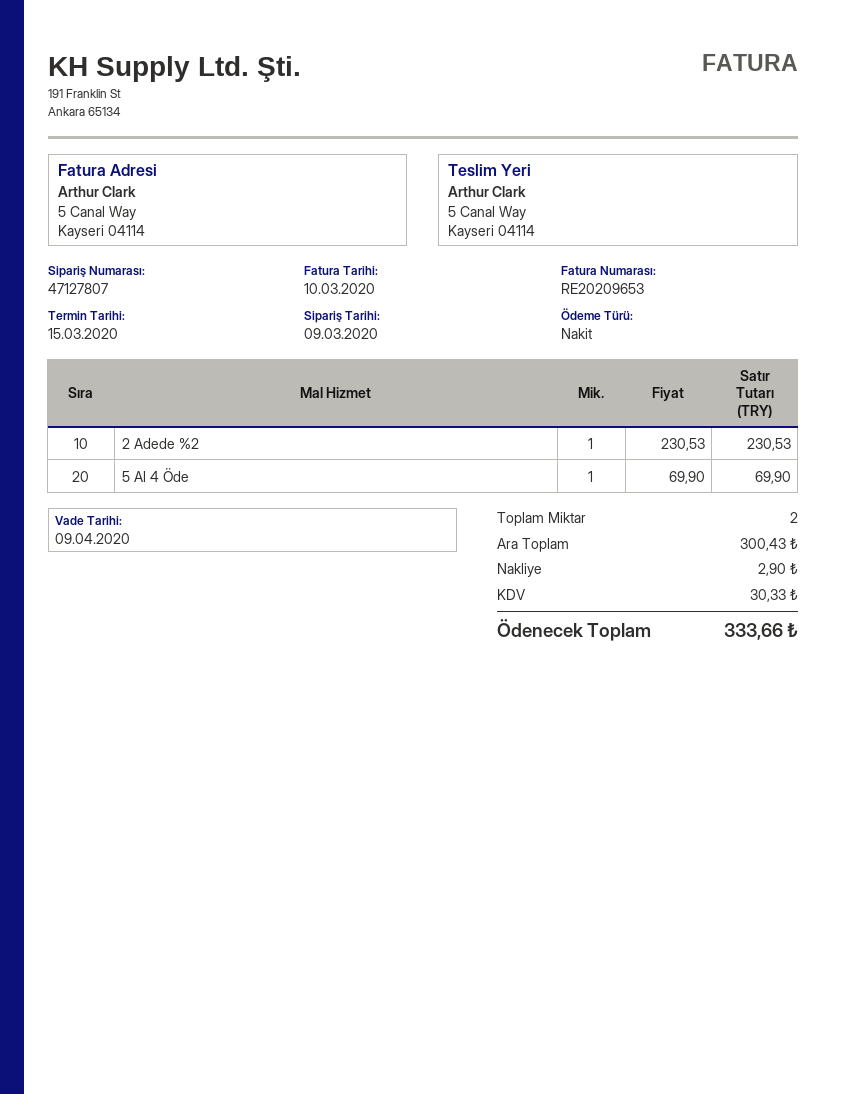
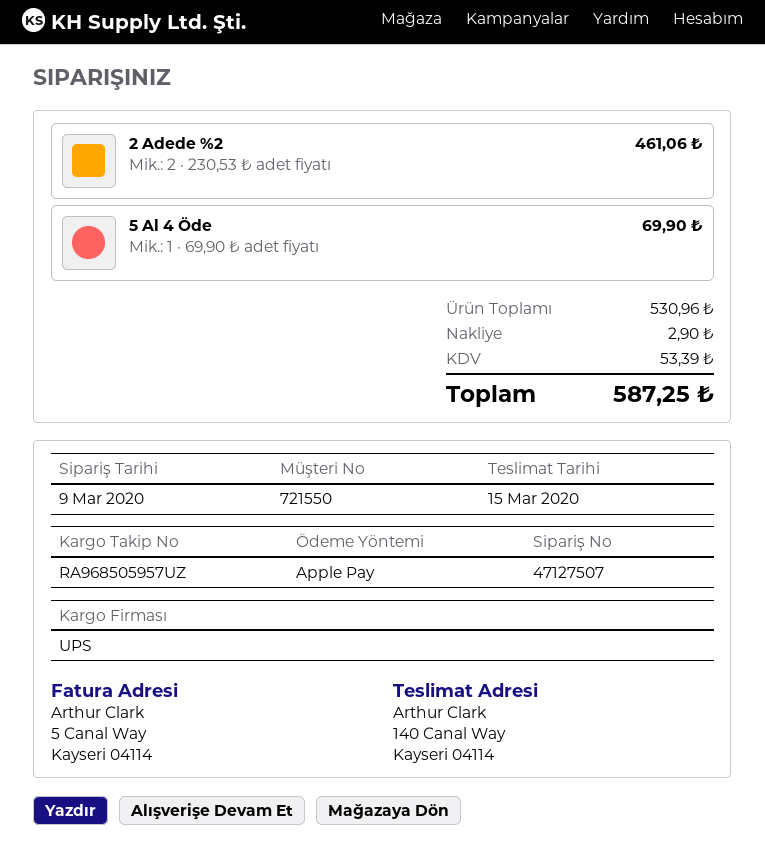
order number: 47127807 -> 47127507
payment method: cash -> Apple Pay
ship to: 5 Canal Way, Kayseri 04114 -> 140 Canal Way, Kayseri 04114
2 Adede %2: 1 x 230.53 = 230.53 -> 2 x 230.53 = 461.06
subtotal: 300.43 -> 530.96
tax: 30.33 -> 53.39
total: 333.66 -> 587.25

